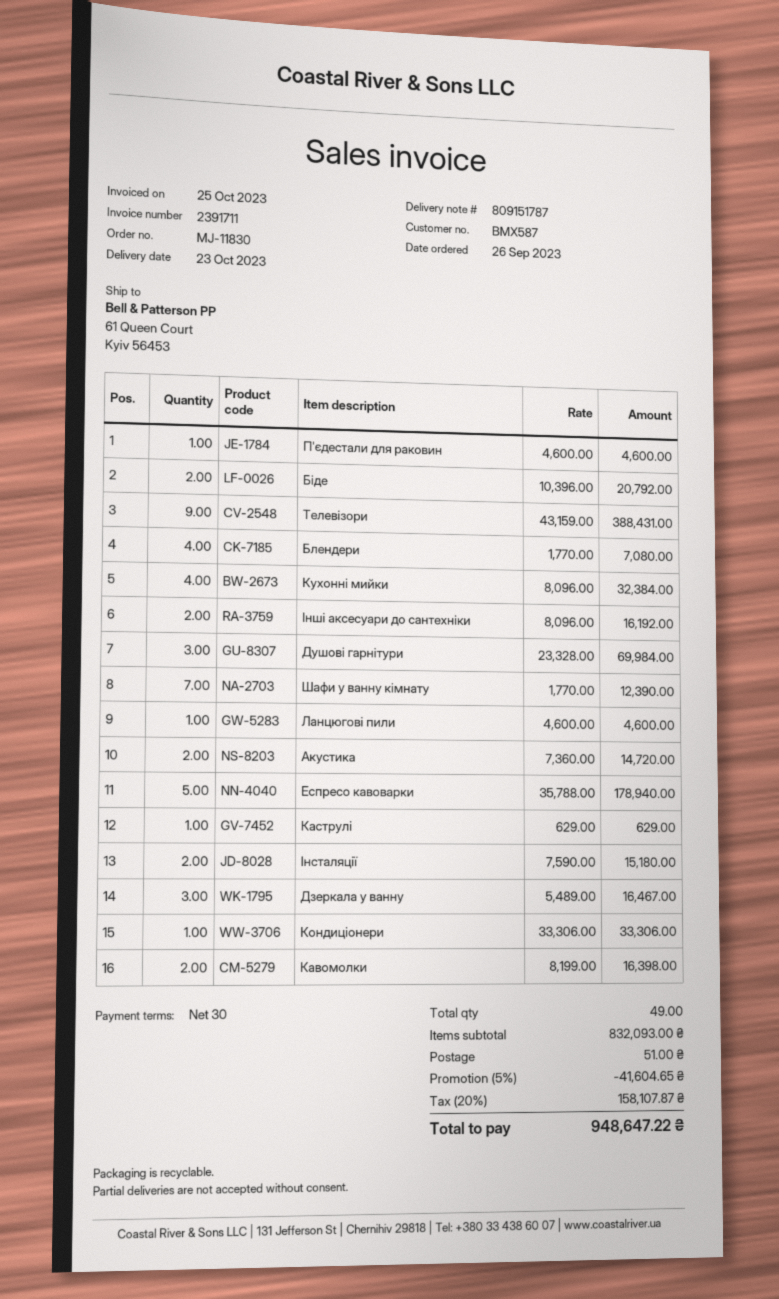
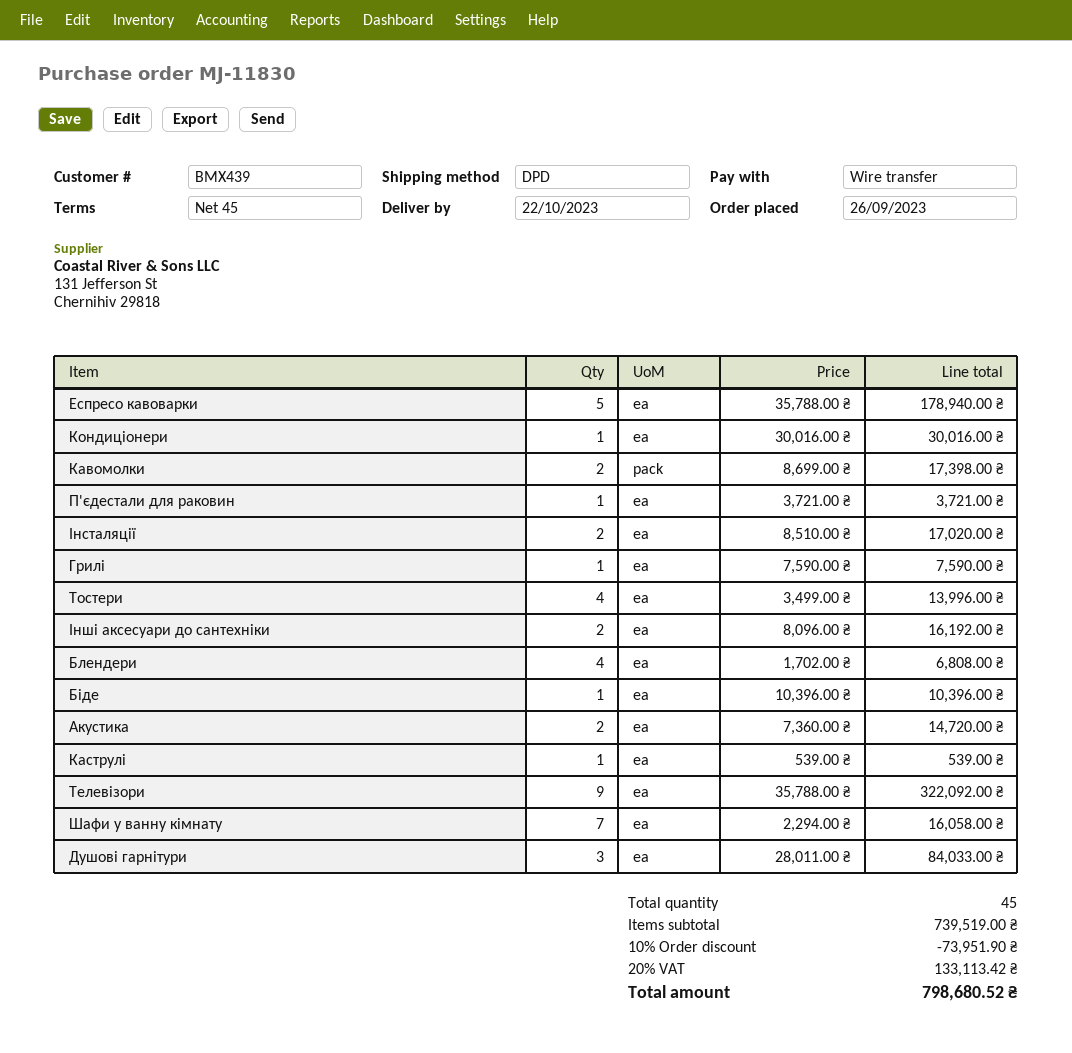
delivery date: 2023-10-23 -> 2023-10-22
payment terms: 30 days -> 45 days
customer number: BMX587 -> BMX439
П'єдестали для раковин: 1 x 4600.00 = 4600.00 -> 1 x 3721.00 = 3721.00
Біде: 2 x 10396.00 = 20792.00 -> 1 x 10396.00 = 10396.00
Телевізори: 9 x 43159.00 = 388431.00 -> 9 x 35788.00 = 322092.00
Блендери: 4 x 1770.00 = 7080.00 -> 4 x 1702.00 = 6808.00
Кухонні мийки: 4 x 8096.00 = 32384.00 -> none
Душові гарнітури: 3 x 23328.00 = 69984.00 -> 3 x 28011.00 = 84033.00
Шафи у ванну кімнату: 7 x 1770.00 = 12390.00 -> 7 x 2294.00 = 16058.00
Ланцюгові пили: 1 x 4600.00 = 4600.00 -> none
Каструлі: 1 x 629.00 = 629.00 -> 1 x 539.00 = 539.00
Інсталяції: 2 x 7590.00 = 15180.00 -> 2 x 8510.00 = 17020.00
Дзеркала у ванну: 3 x 5489.00 = 16467.00 -> none
Кондиціонери: 1 x 33306.00 = 33306.00 -> 1 x 30016.00 = 30016.00
Кавомолки: 2 x 8199.00 = 16398.00 -> 2 x 8699.00 = 17398.00
Грилі: none -> 1 x 7590.00 = 7590.00
Тостери: none -> 4 x 3499.00 = 13996.00
total quantity: 49 -> 45
subtotal: 832093.00 -> 739519.00
discount: 5% = 41604.65 -> 10% = 73951.90
shipping: 51.00 -> none
tax: 20% = 158107.87 -> 20% = 133113.42
total: 948647.22 -> 798680.52

